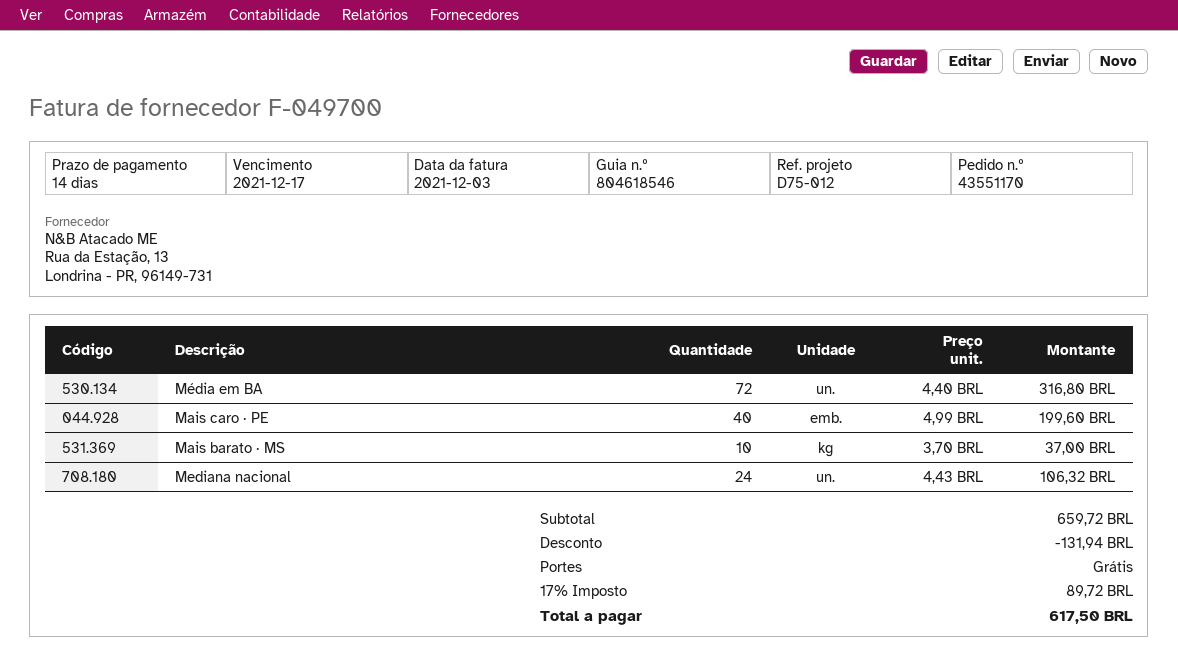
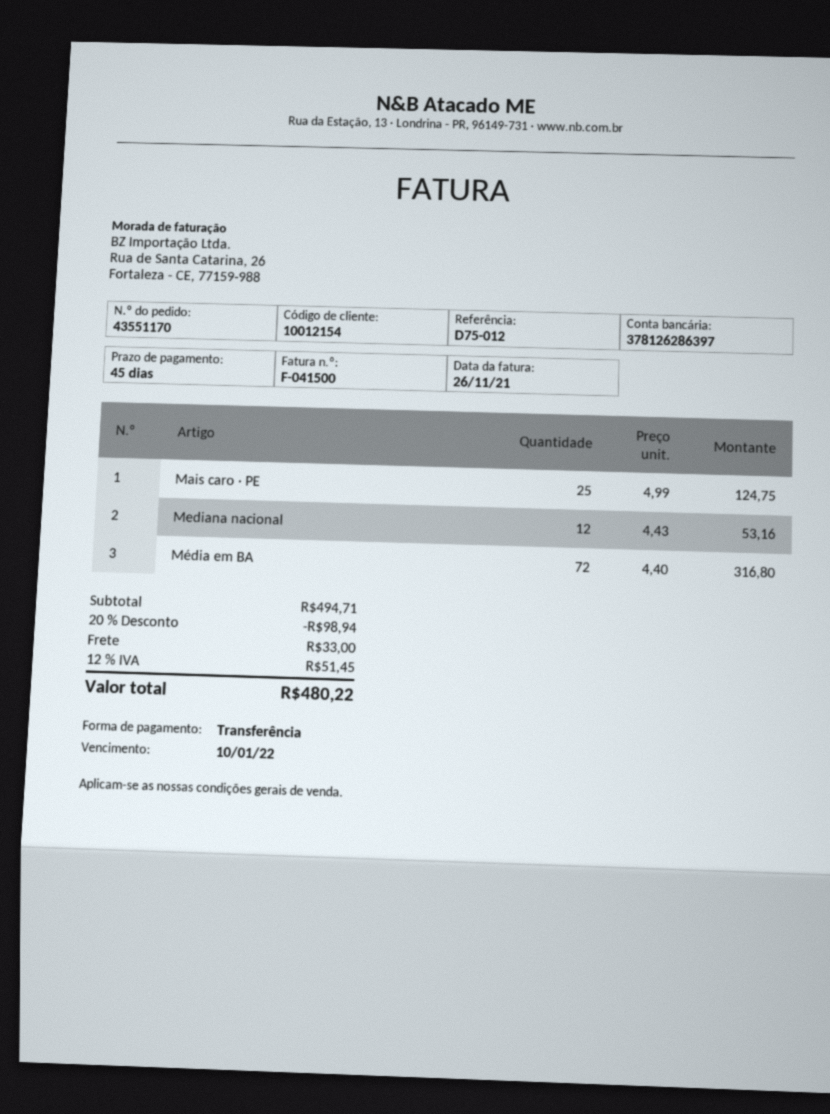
invoice number: F-049700 -> F-041500
invoice date: 2021-12-03 -> 2021-11-26
payment terms: 14 days -> 45 days
due date: 2021-12-17 -> 2022-01-10
Mais caro · PE: 40 x 4.99 = 199.60 -> 25 x 4.99 = 124.75
Mais barato · MS: 10 x 3.70 = 37.00 -> none
Mediana nacional: 24 x 4.43 = 106.32 -> 12 x 4.43 = 53.16
subtotal: 659.72 -> 494.71
discount: 131.94 -> 98.94
shipping: 0.00 -> 33.00
tax: 17% = 89.72 -> 12% = 51.45
total: 617.50 -> 480.22

